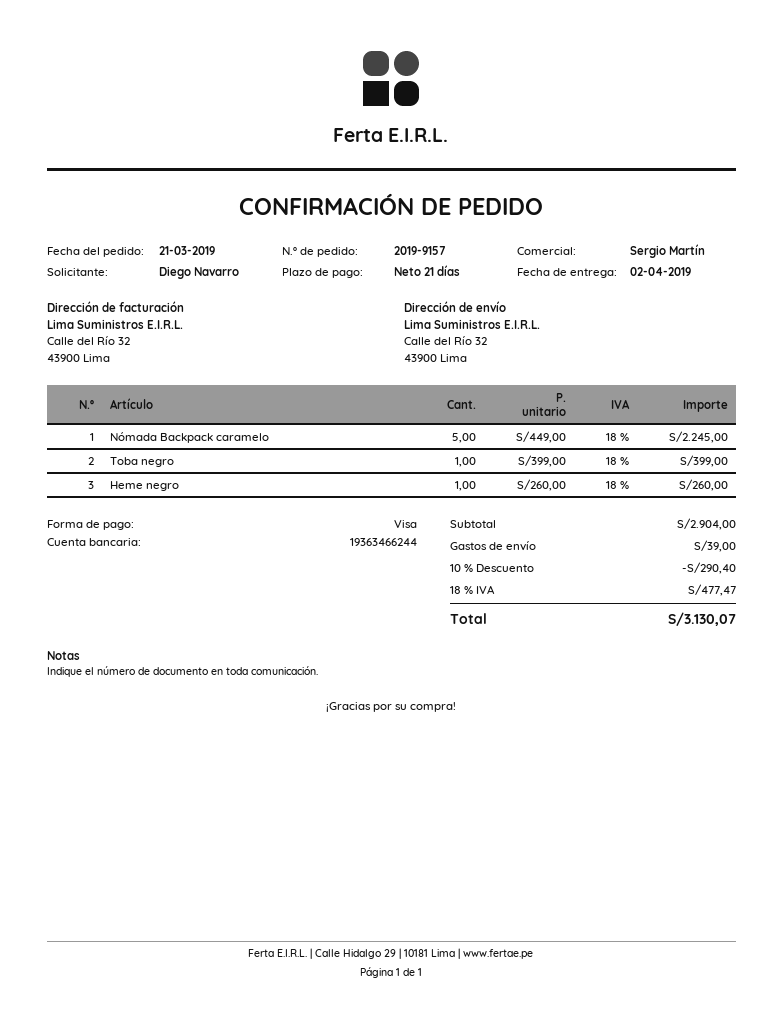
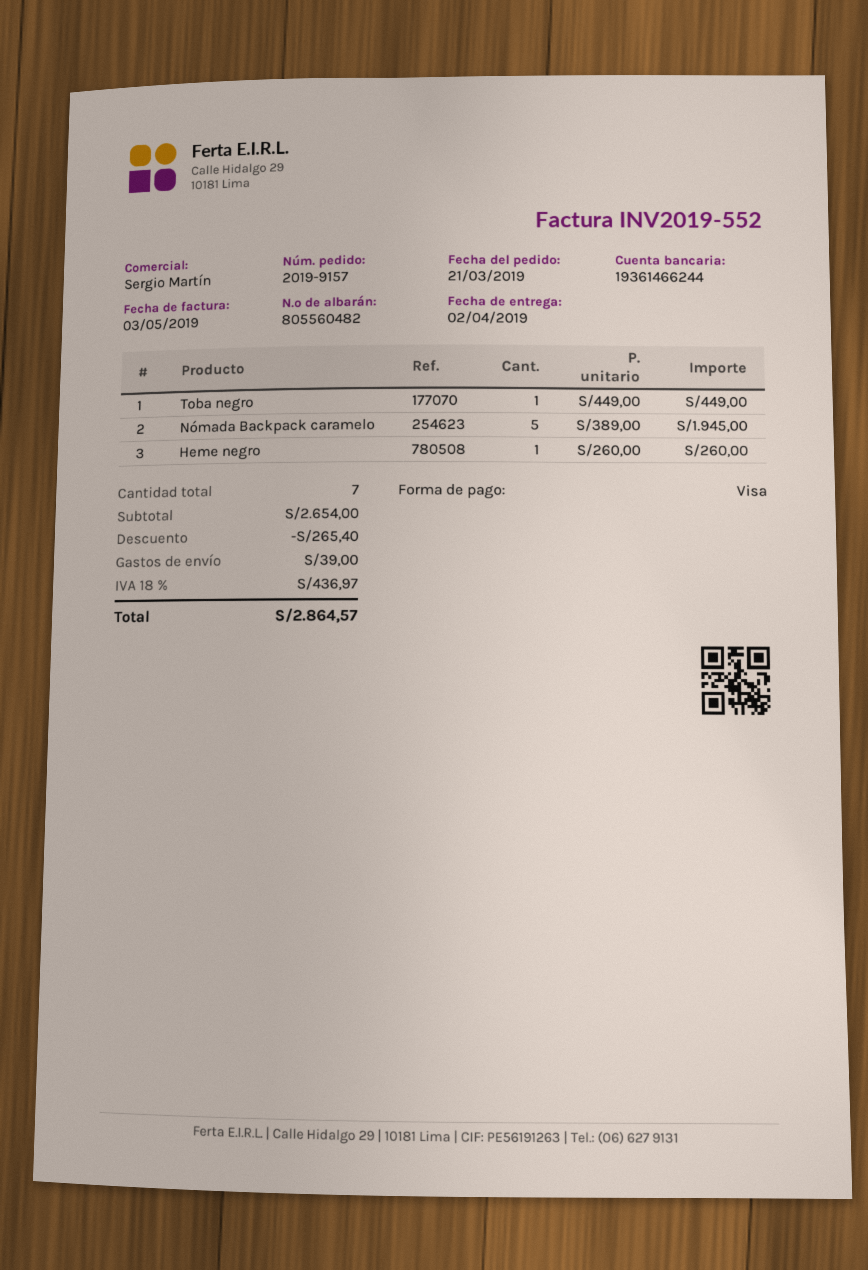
bank account: 19363466244 -> 19361466244
Nómada Backpack caramelo: 5 x 449.00 = 2245.00 -> 5 x 389.00 = 1945.00
Toba negro: 1 x 399.00 = 399.00 -> 1 x 449.00 = 449.00
subtotal: 2904.00 -> 2654.00
discount: 290.40 -> 265.40
tax: 18% = 477.47 -> 18% = 436.97
total: 3130.07 -> 2864.57

